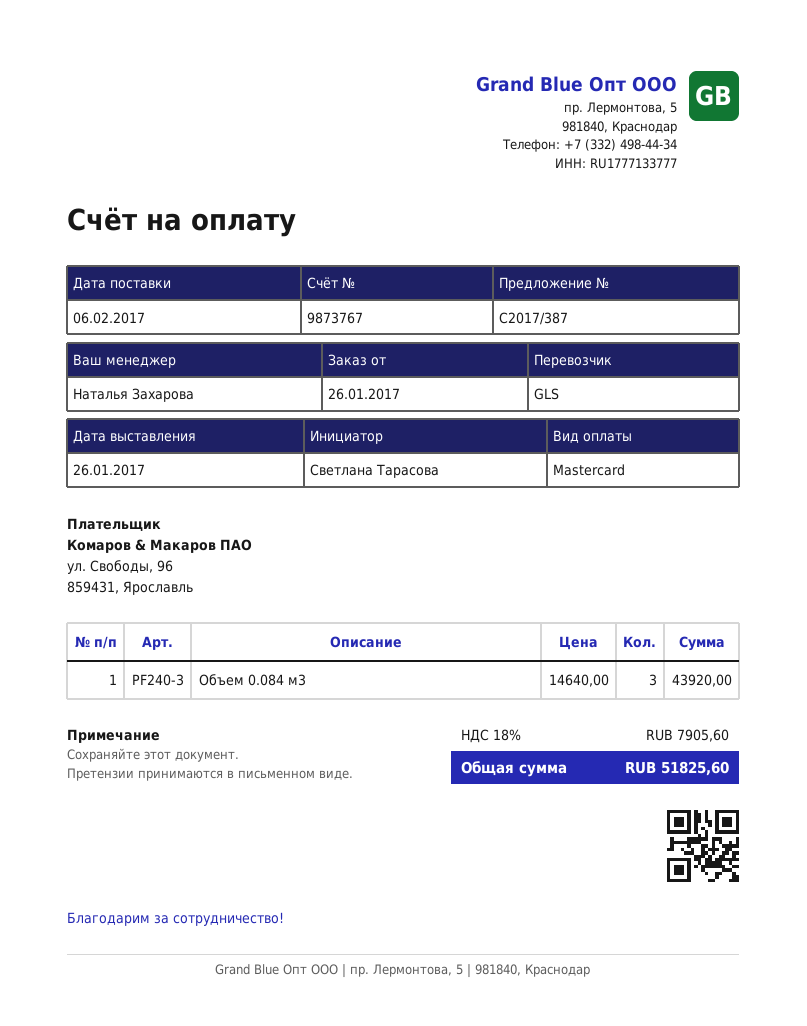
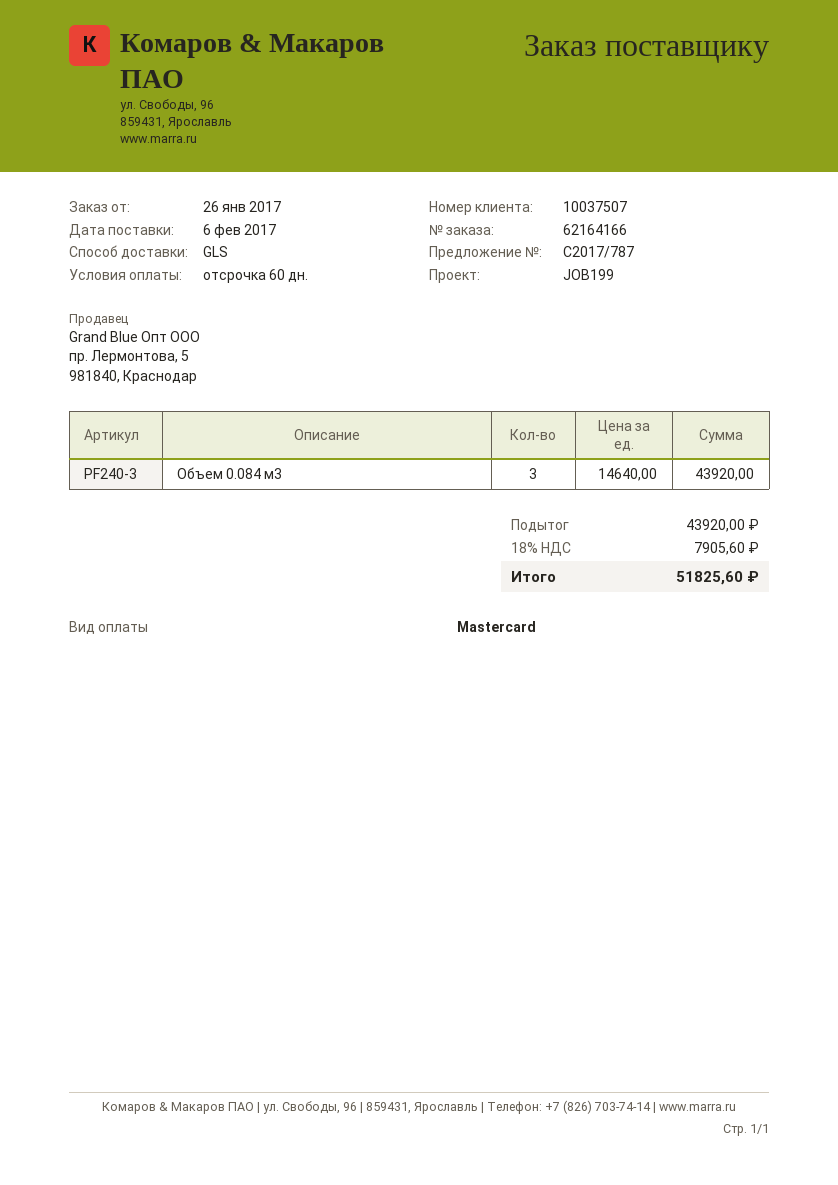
quote number: C2017/387 -> C2017/787

